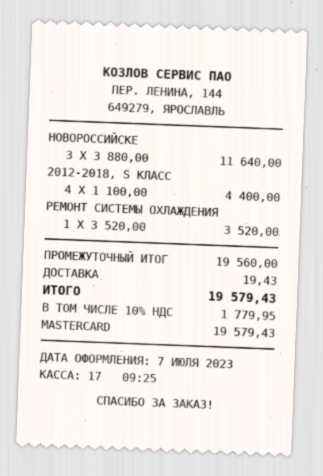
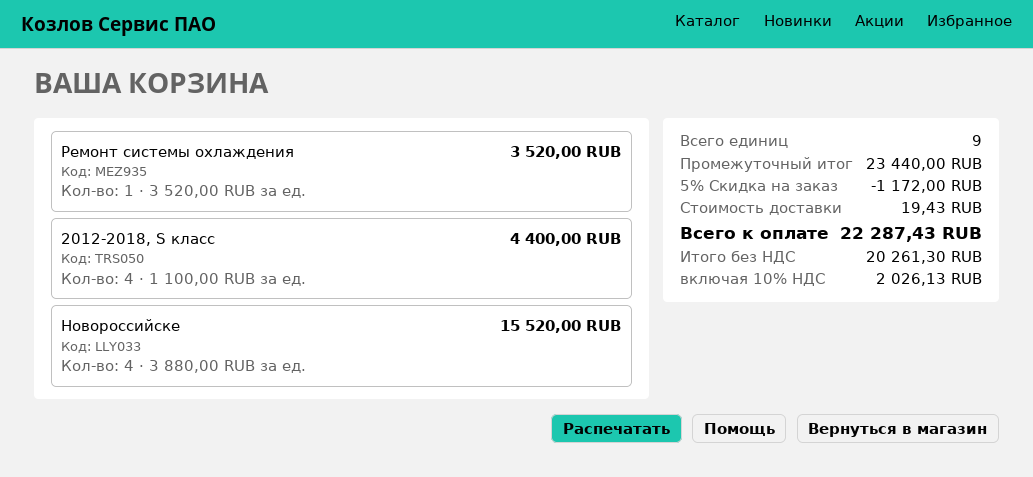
НОВОРОССИЙСКЕ: 3 x 3880.00 = 11640.00 -> 4 x 3880.00 = 15520.00
subtotal: 19560.00 -> 23440.00
discount: none -> 5% = 1172.00
tax: 10% = 1779.95 -> 10% = 2026.13
total: 19579.43 -> 22287.43

